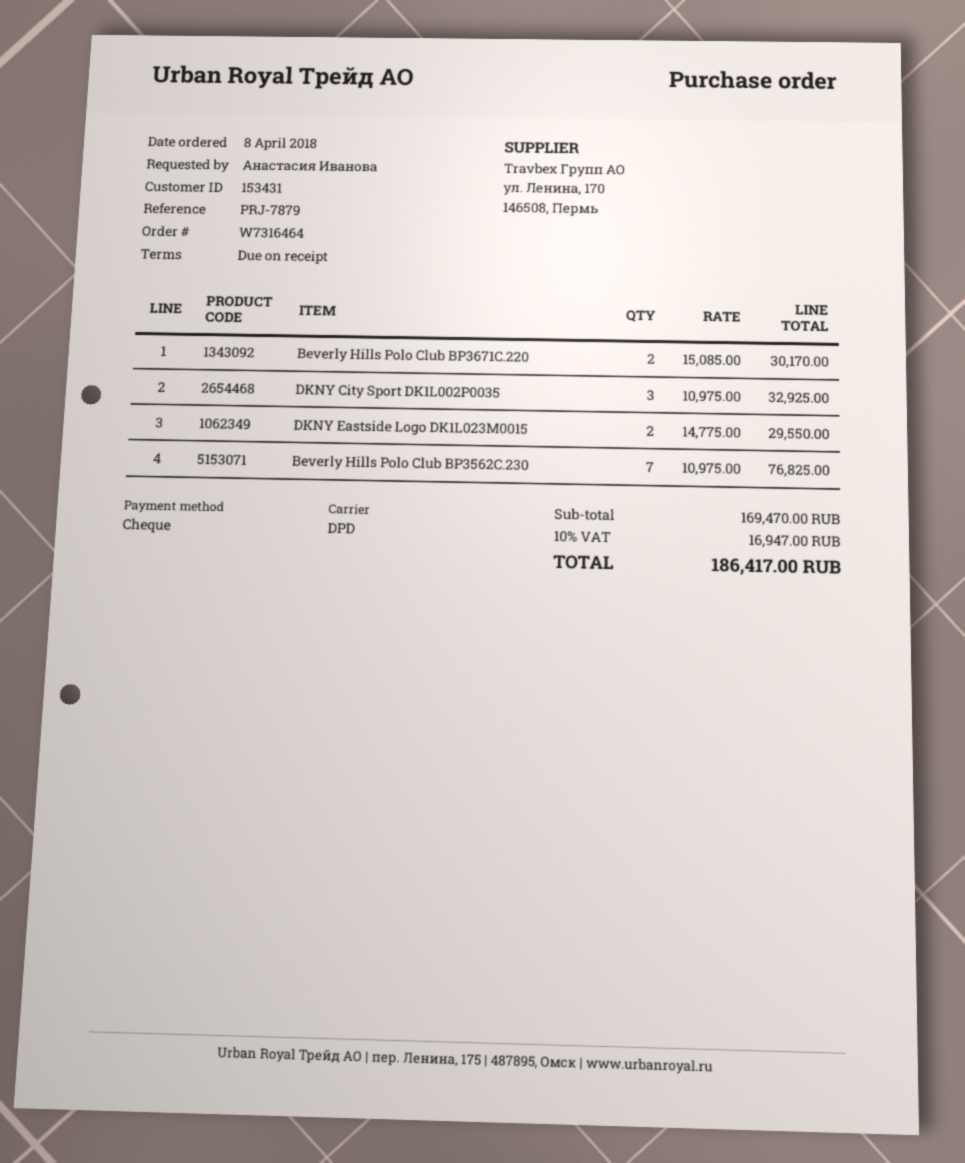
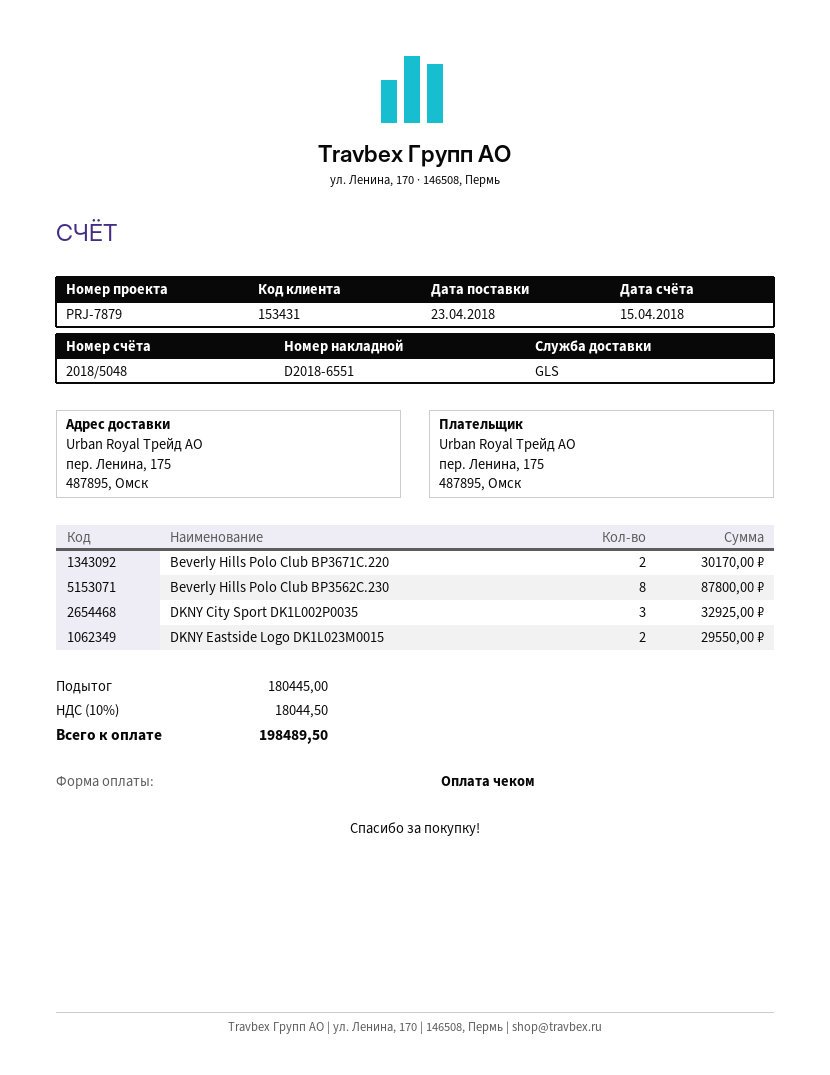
shipping method: DPD -> GLS
Beverly Hills Polo Club BP3562C.230: 7 for 76825.00 -> 8 for 87800.00
subtotal: 169470.00 -> 180445.00
tax: 10% = 16947.00 -> 10% = 18044.50
total: 186417.00 -> 198489.50

